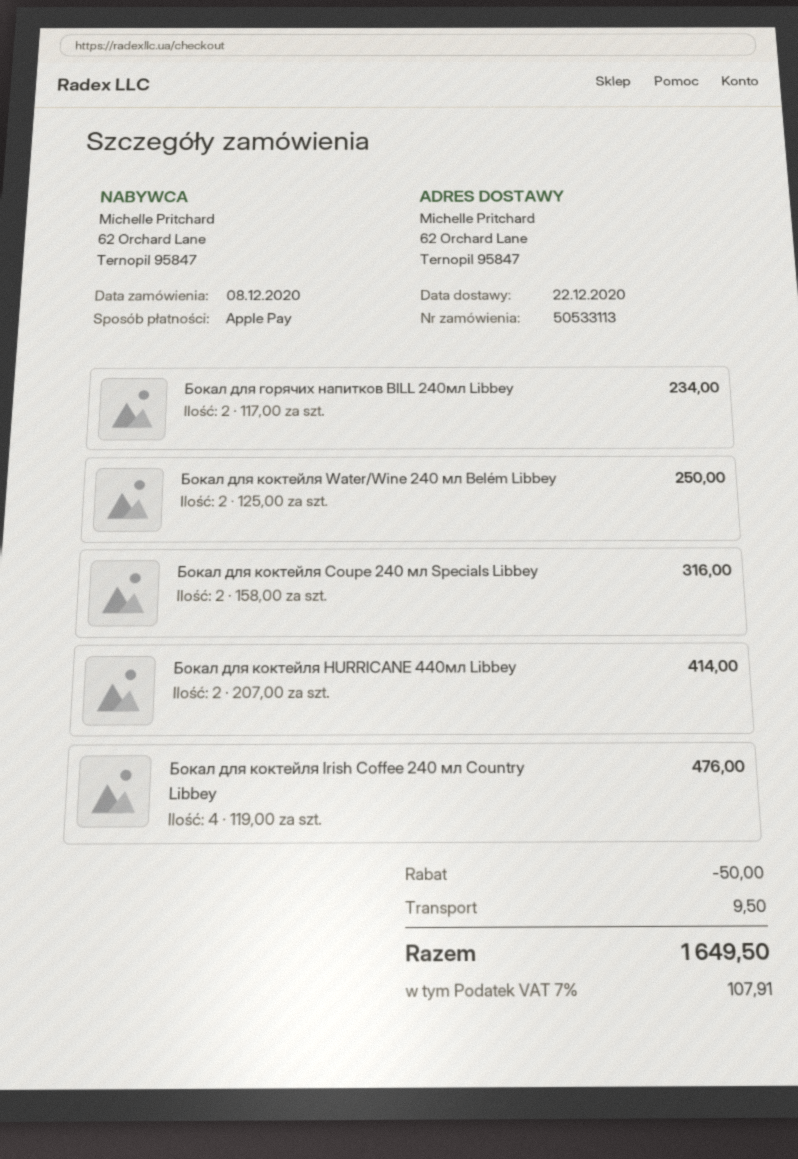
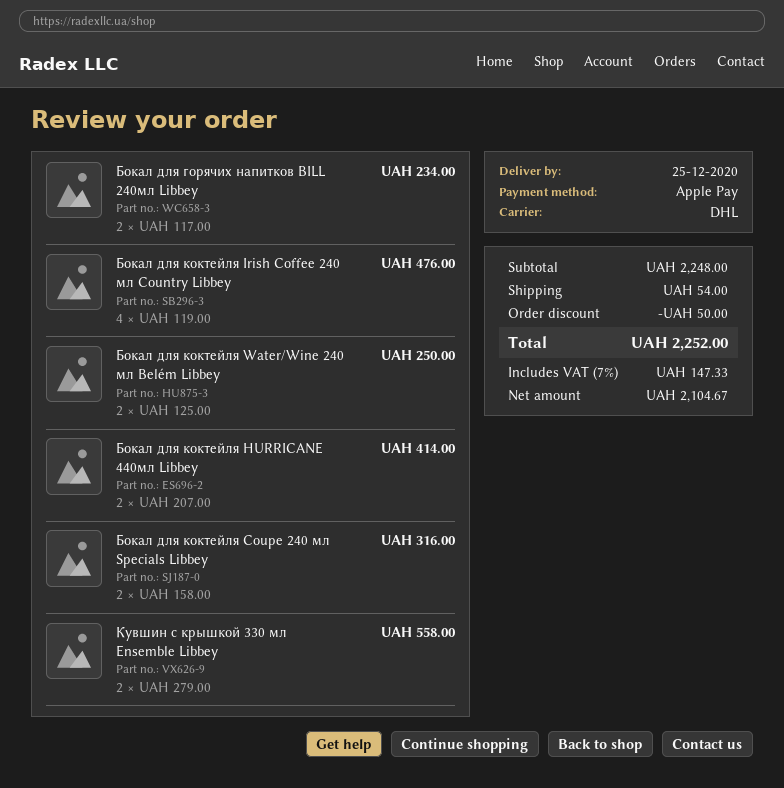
delivery date: 2020-12-22 -> 2020-12-25
Кувшин с крышкой 330 мл Ensemble Libbey: none -> 2 x 279.00 = 558.00
shipping: 9.50 -> 54.00
tax: 7% = 107.91 -> 7% = 147.33
total: 1649.50 -> 2252.00

